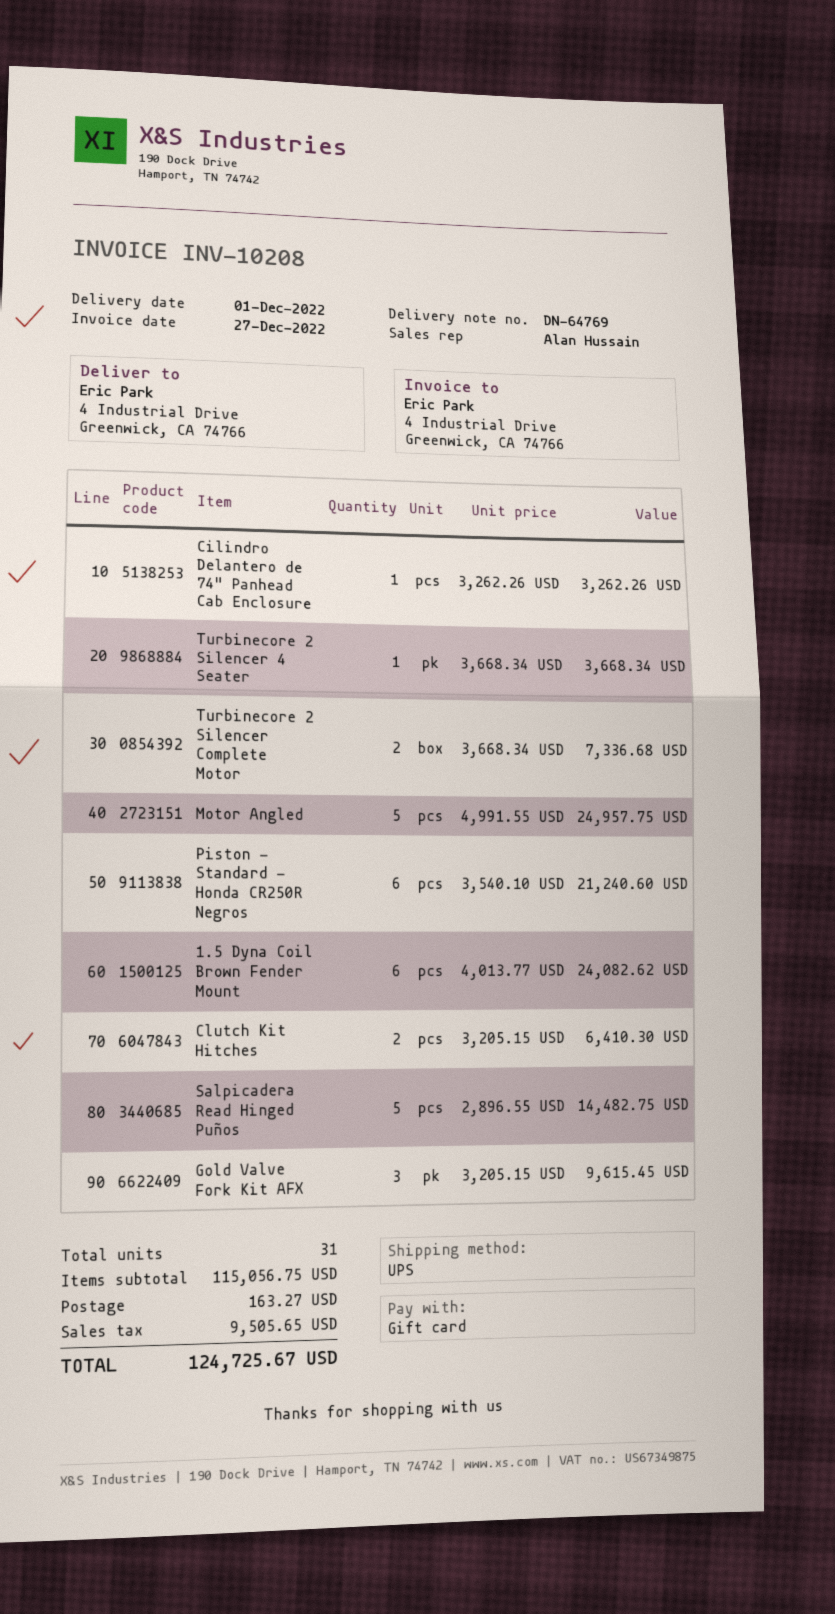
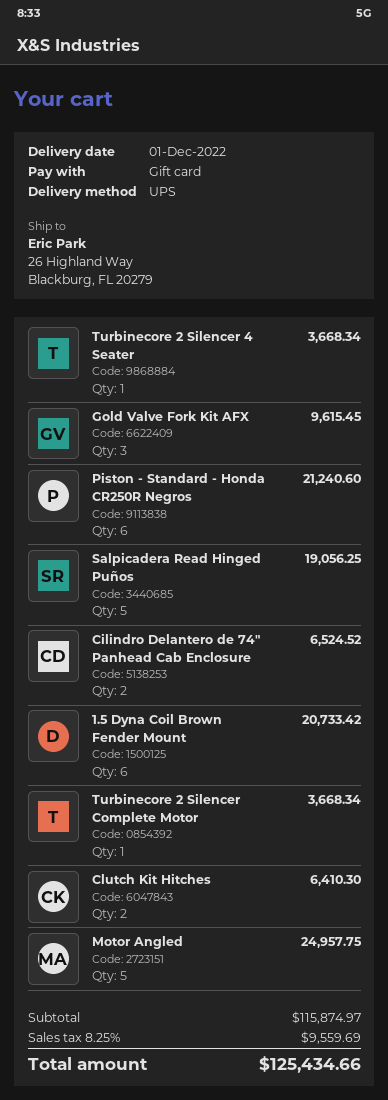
ship to: 4 Industrial Drive, Greenwick, CA 74766 -> 26 Highland Way, Blackburg, FL 20279
Cilindro Delantero de 74" Panhead Cab Enclosure: 1 for 3262.26 -> 2 for 6524.52
Turbinecore 2 Silencer Complete Motor: 2 for 7336.68 -> 1 for 3668.34
1.5 Dyna Coil Brown Fender Mount: 6 for 24082.62 -> 6 for 20733.42
Salpicadera Read Hinged Puños: 5 for 14482.75 -> 5 for 19056.25
subtotal: 115056.75 -> 115874.97
shipping: 163.27 -> none
tax: 9505.65 -> 9559.69
total: 124725.67 -> 125434.66

